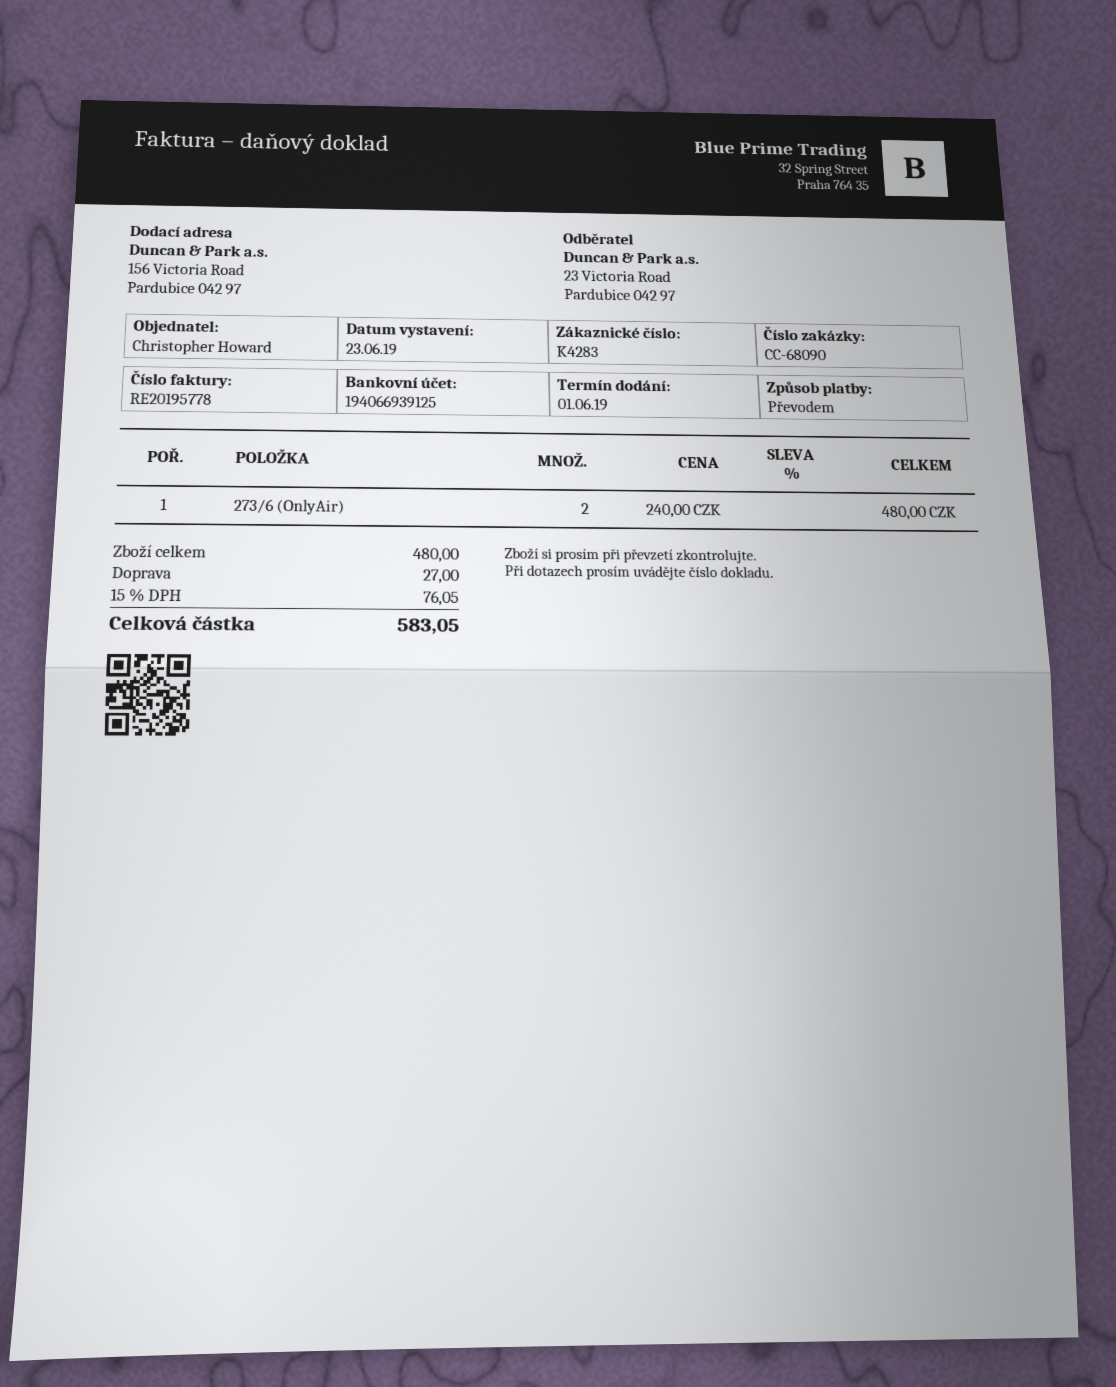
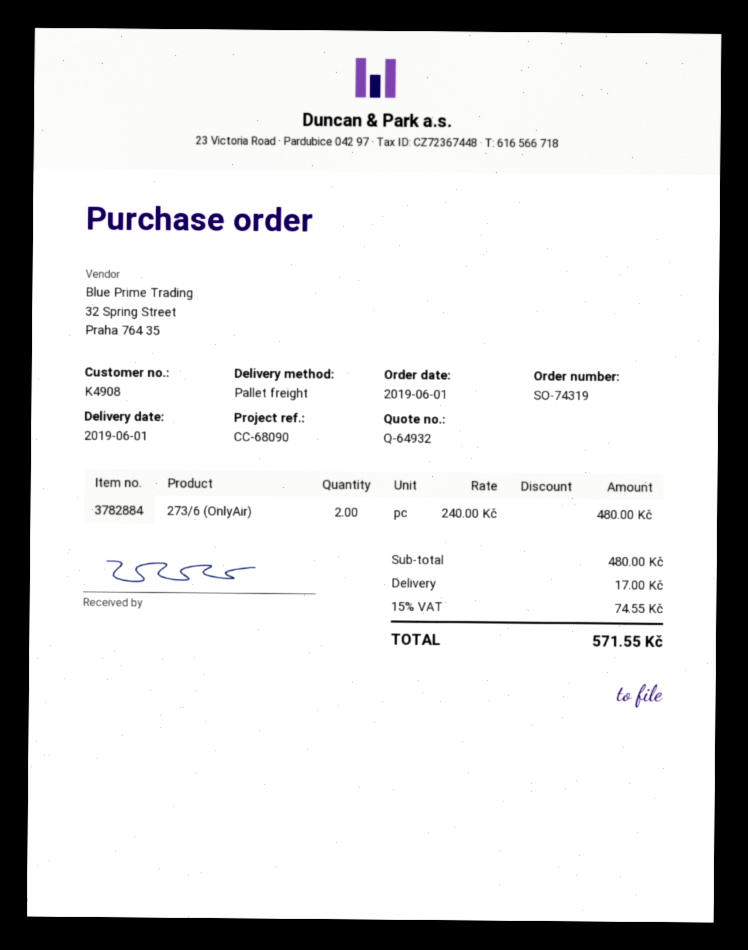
customer number: K4283 -> K4908
shipping: 27.00 -> 17.00
tax: 15% = 76.05 -> 15% = 74.55
total: 583.05 -> 571.55

